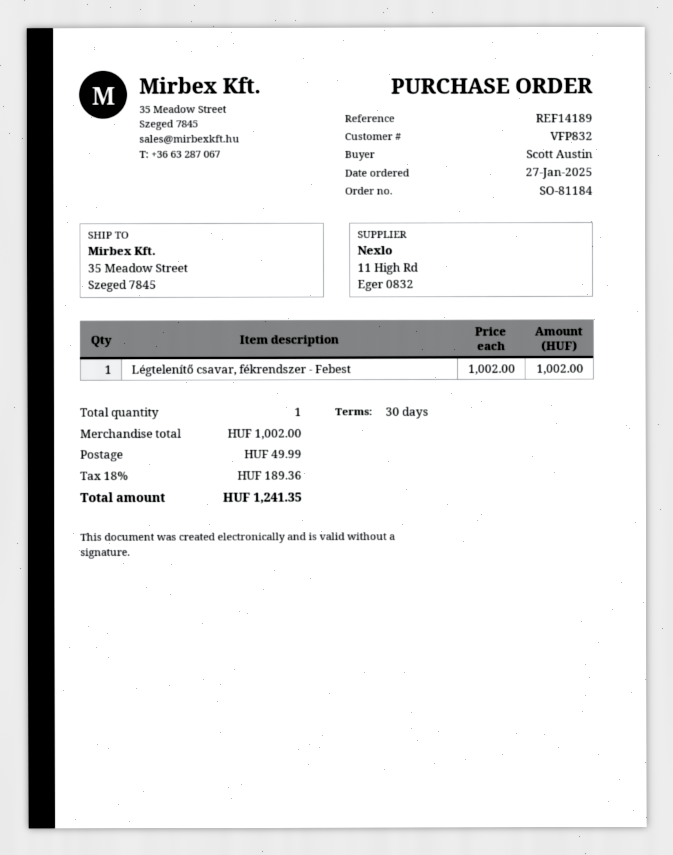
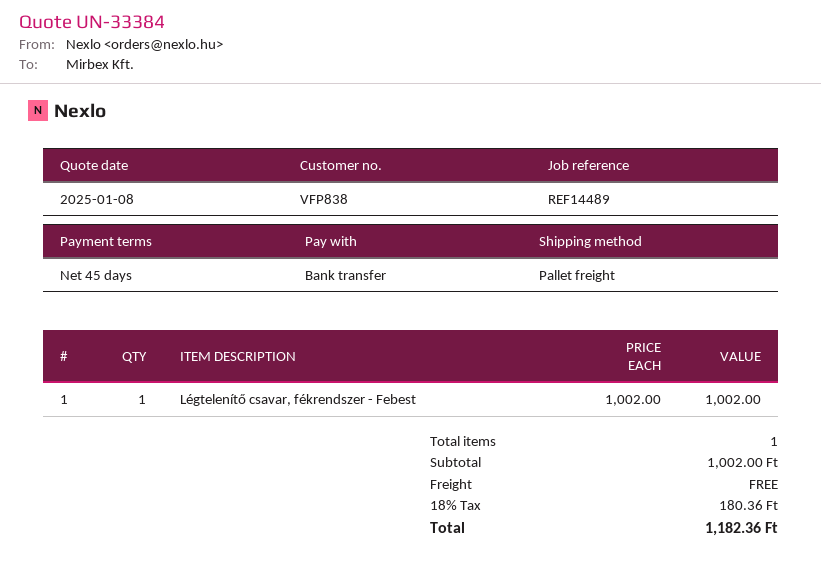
payment terms: 30 days -> 45 days
customer number: VFP832 -> VFP838
reference: REF14189 -> REF14489
shipping: 49.99 -> 0.00
tax: 18% = 189.36 -> 18% = 180.36
total: 1241.35 -> 1182.36

